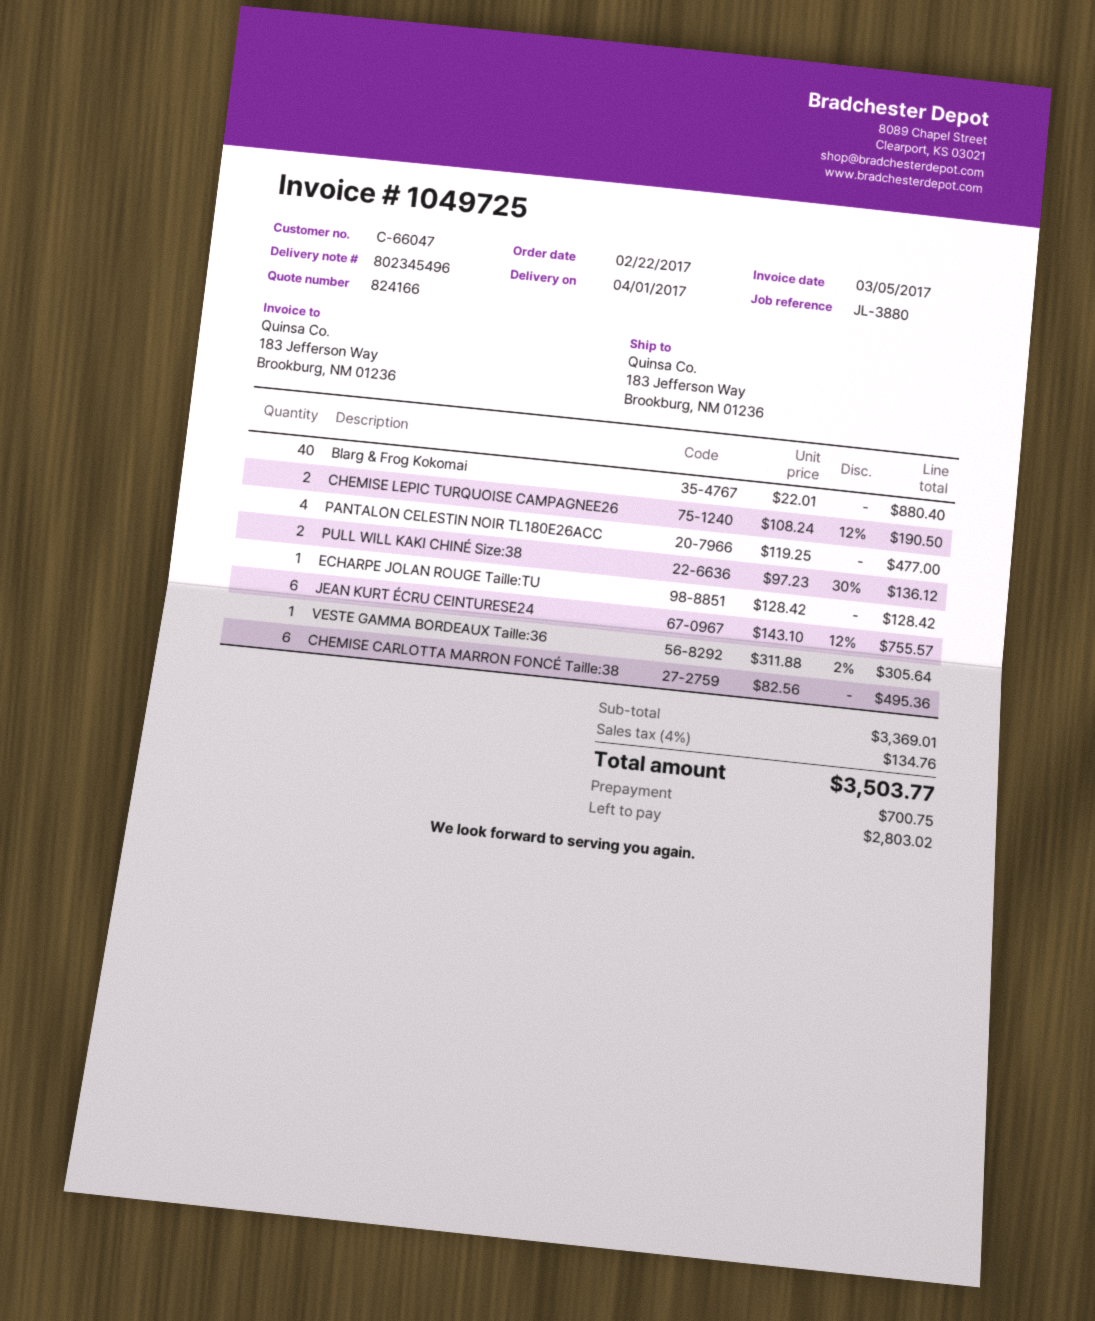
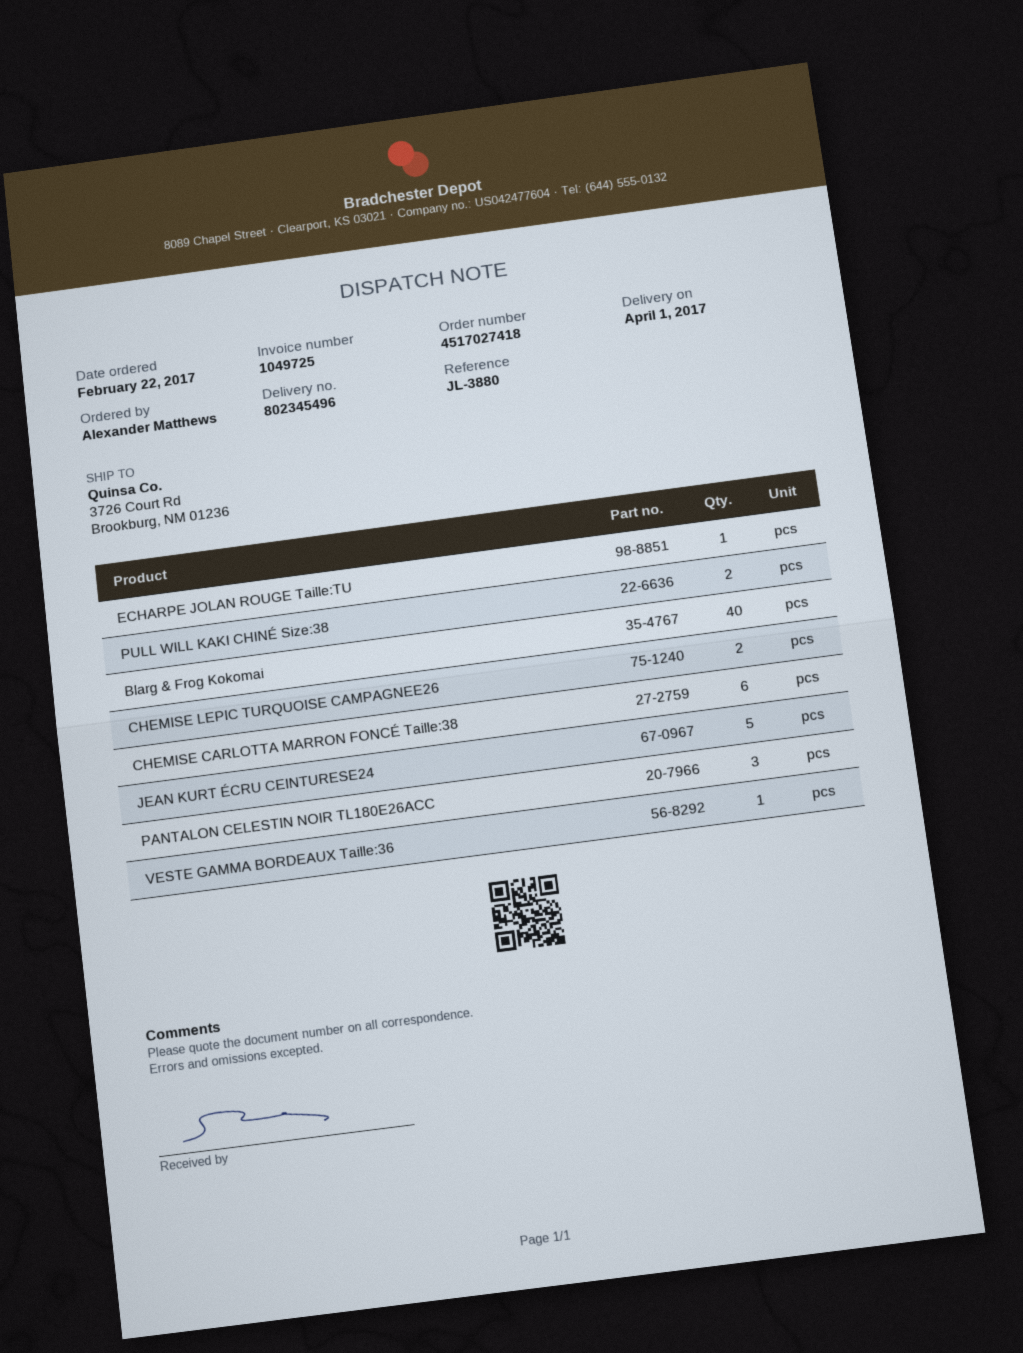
ship to: 183 Jefferson Way, Brookburg, NM 01236 -> 3726 Court Rd, Brookburg, NM 01236
PANTALON CELESTIN NOIR TL180E26ACC: 4 -> 3
JEAN KURT ÉCRU CEINTURESE24: 6 -> 5

